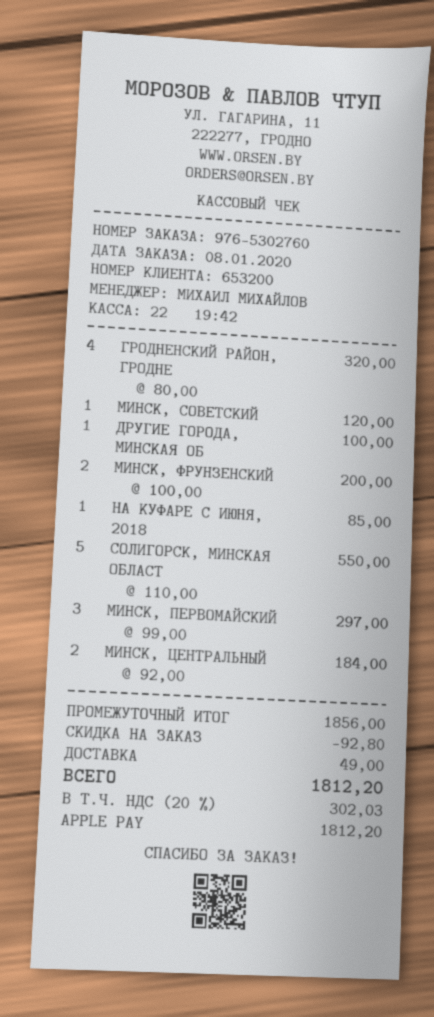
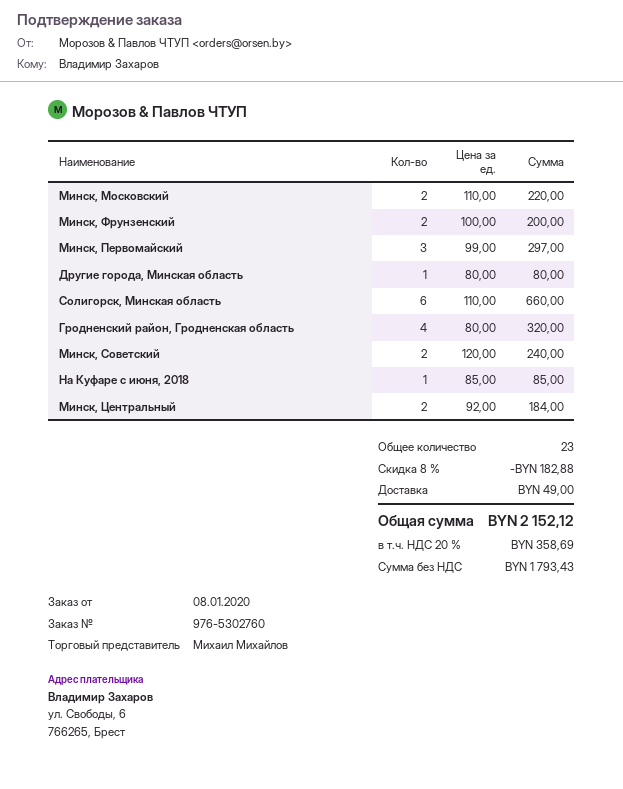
МИНСК, СОВЕТСКИЙ: 1 x 120.00 = 120.00 -> 2 x 120.00 = 240.00
ДРУГИЕ ГОРОДА, МИНСКАЯ ОБ: 1 x 100.00 = 100.00 -> 1 x 80.00 = 80.00
СОЛИГОРСК, МИНСКАЯ ОБЛАСТ: 5 x 110.00 = 550.00 -> 6 x 110.00 = 660.00
Минск, Московский: none -> 2 x 110.00 = 220.00
discount: 92.80 -> 182.88
tax: 20% = 302.03 -> 20% = 358.69
total: 1812.20 -> 2152.12

